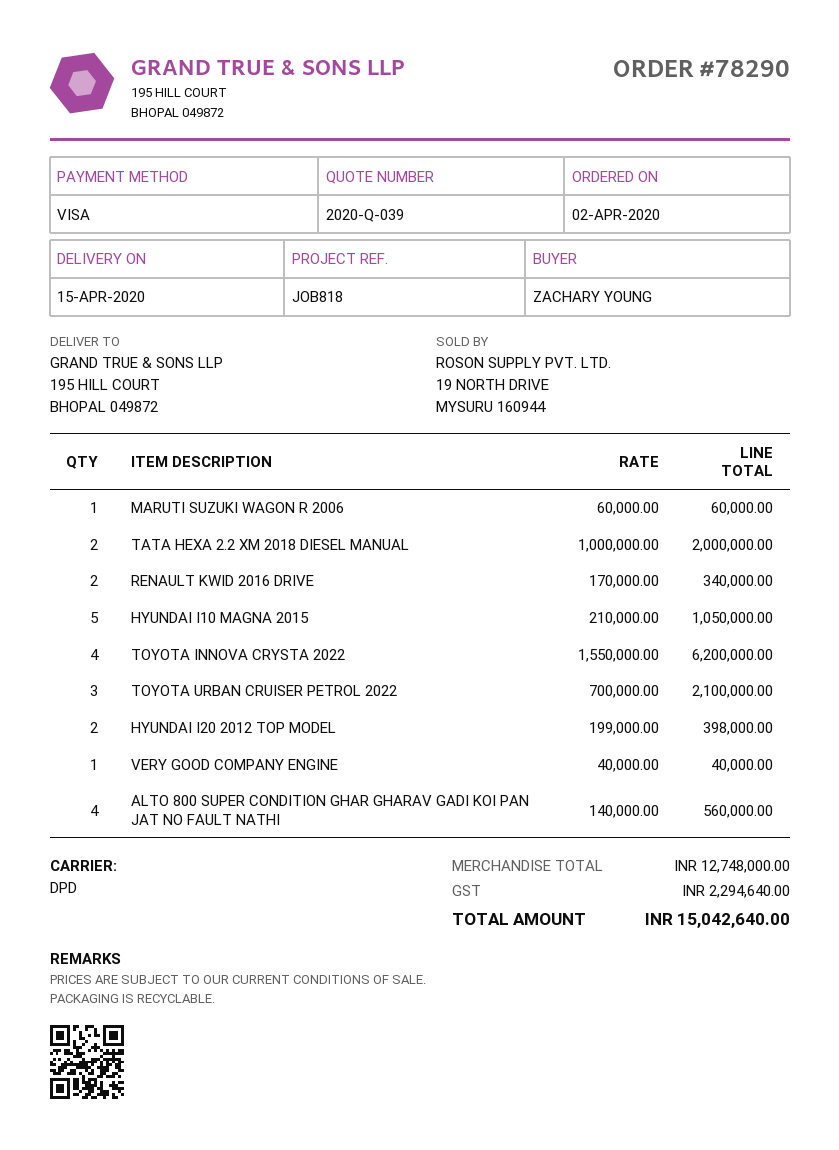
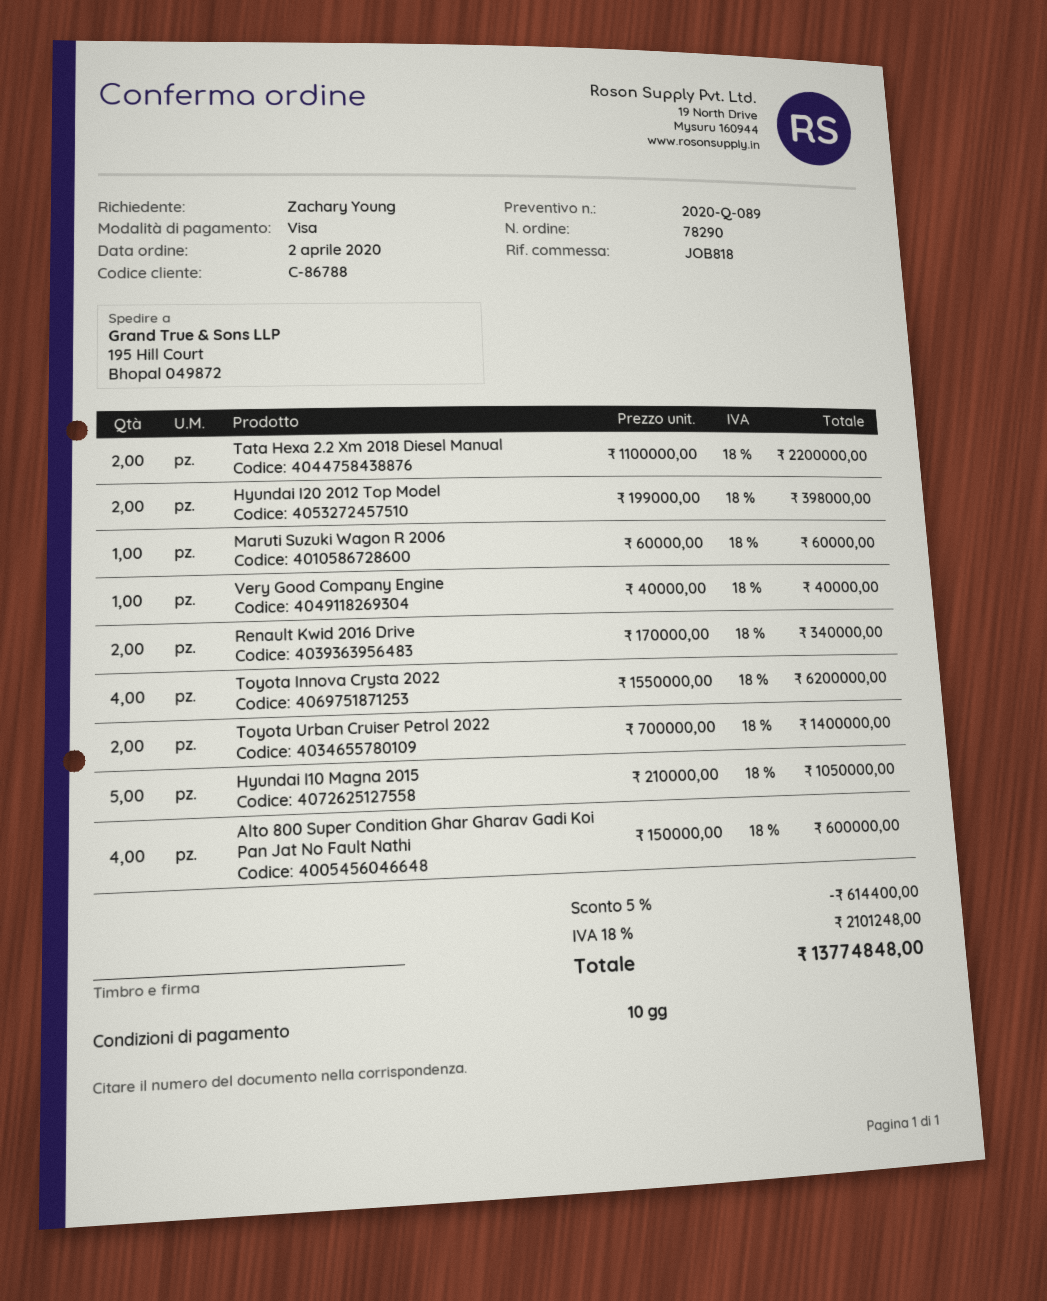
quote number: 2020-Q-039 -> 2020-Q-089
TATA HEXA 2.2 XM 2018 DIESEL MANUAL: 2 x 1000000.00 = 2000000.00 -> 2 x 1100000.00 = 2200000.00
TOYOTA URBAN CRUISER PETROL 2022: 3 x 700000.00 = 2100000.00 -> 2 x 700000.00 = 1400000.00
ALTO 800 SUPER CONDITION GHAR GHARAV GADI KOI PAN JAT NO FAULT NATHI: 4 x 140000.00 = 560000.00 -> 4 x 150000.00 = 600000.00
discount: none -> 5% = 614400.00
tax: 2294640.00 -> 2101248.00
total: 15042640.00 -> 13774848.00

